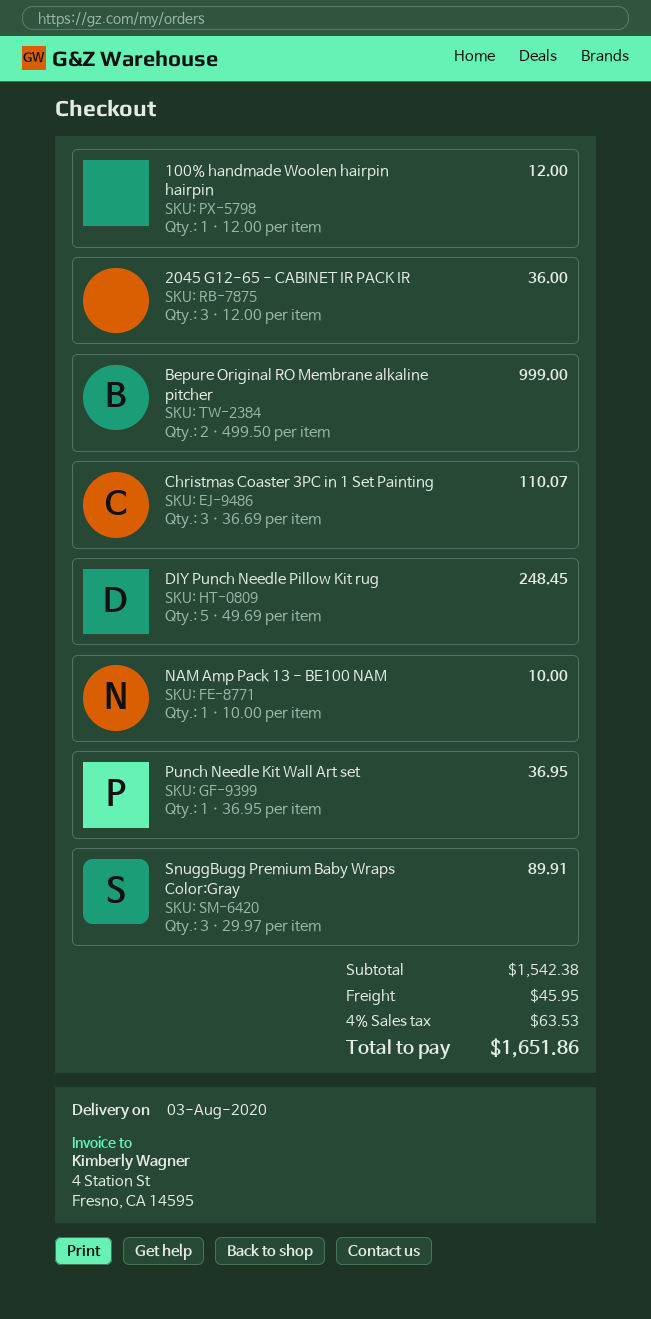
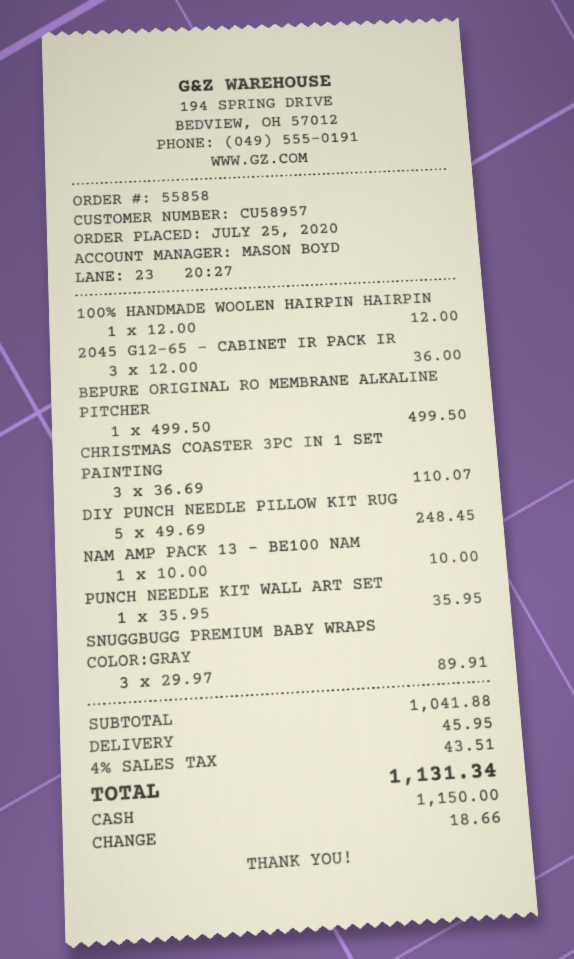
Bepure Original RO Membrane alkaline pitcher: 2 x 499.50 = 999.00 -> 1 x 499.50 = 499.50
Punch Needle Kit Wall Art set: 1 x 36.95 = 36.95 -> 1 x 35.95 = 35.95
subtotal: 1542.38 -> 1041.88
tax: 4% = 63.53 -> 4% = 43.51
total: 1651.86 -> 1131.34

